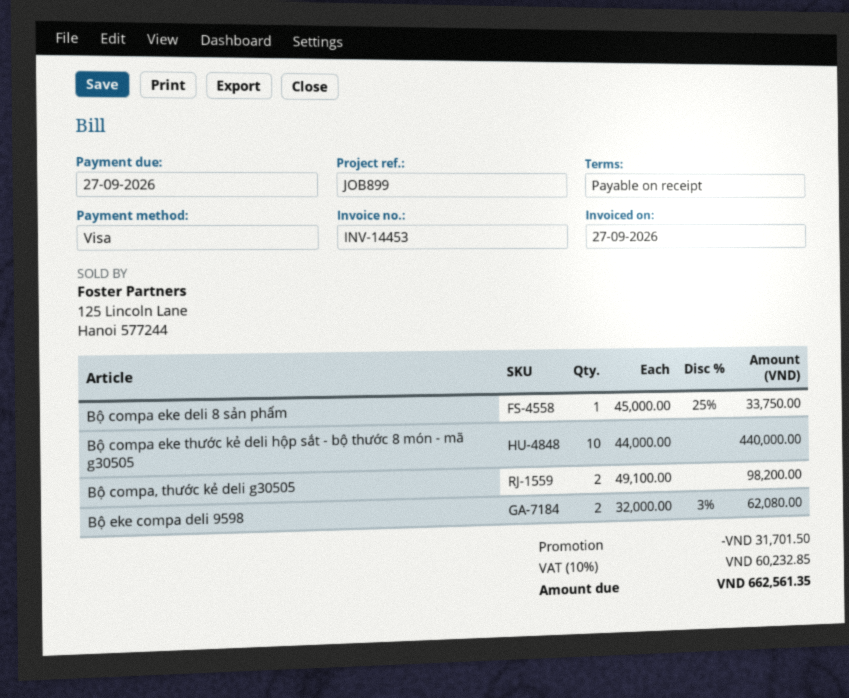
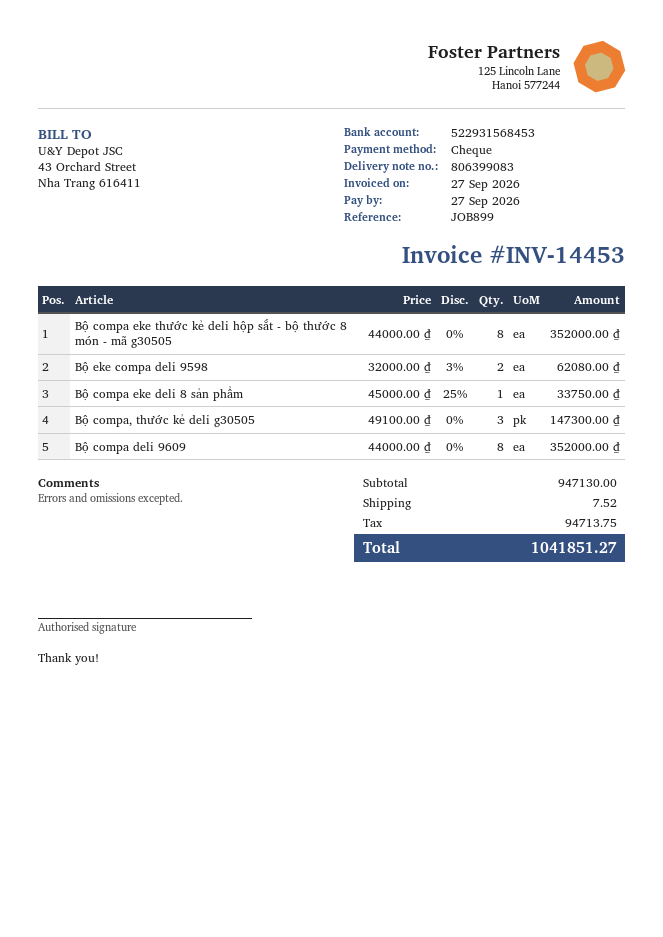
payment method: Visa -> cheque
Bộ compa eke thước kẻ deli hộp sắt - bộ thước 8 món - mã g30505: 10 x 44000.00 = 440000.00 -> 8 x 44000.00 = 352000.00
Bộ compa, thước kẻ deli g30505: 2 x 49100.00 = 98200.00 -> 3 x 49100.00 = 147300.00
Bộ compa deli 9609: none -> 8 x 44000.00 = 352000.00
discount: 31701.50 -> none
shipping: none -> 7.52
tax: 60232.85 -> 94713.75
total: 662561.35 -> 1041851.27

